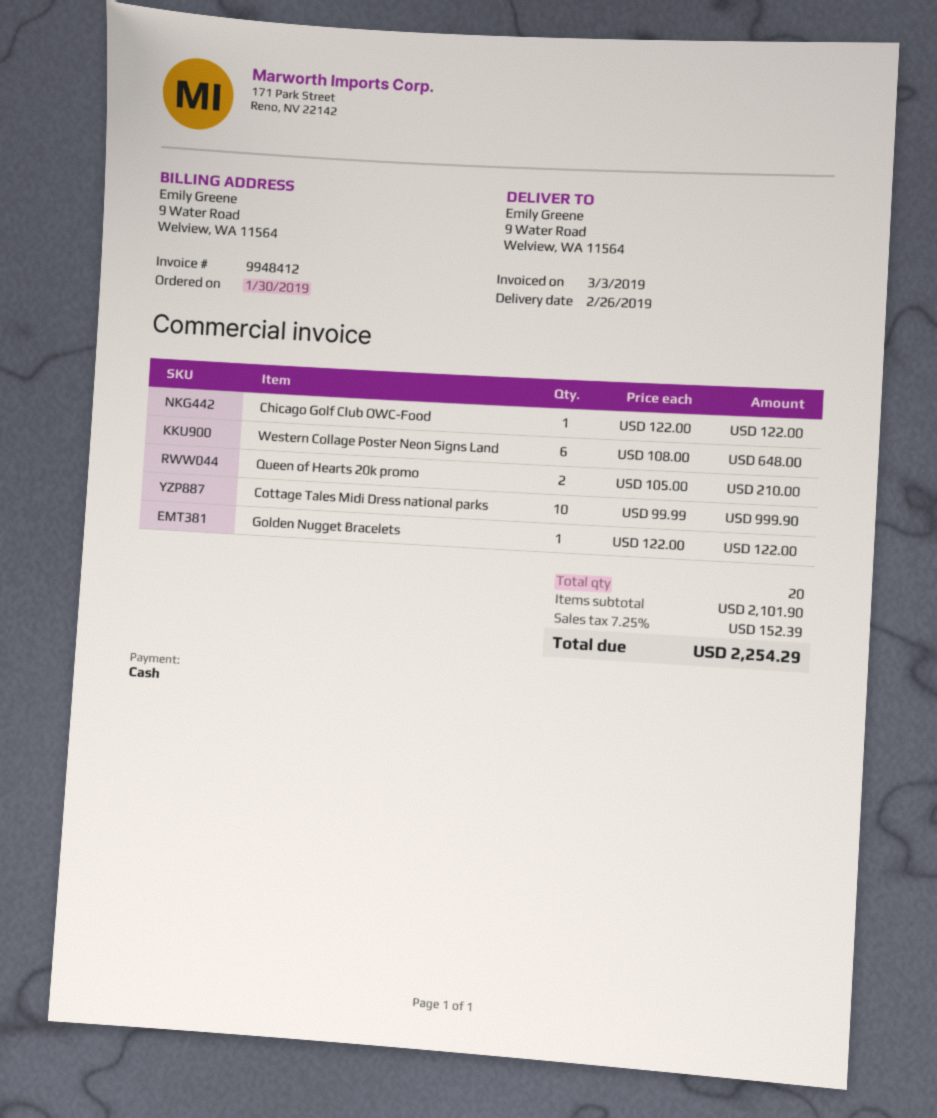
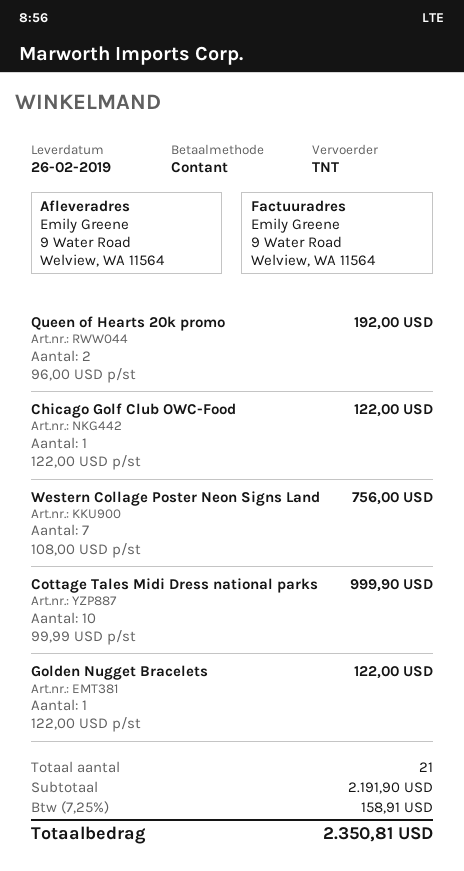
Western Collage Poster Neon Signs Land: 6 x 108.00 = 648.00 -> 7 x 108.00 = 756.00
Queen of Hearts 20k promo: 2 x 105.00 = 210.00 -> 2 x 96.00 = 192.00
total quantity: 20 -> 21
subtotal: 2101.90 -> 2191.90
tax: 7.25% = 152.39 -> 7.25% = 158.91
total: 2254.29 -> 2350.81

